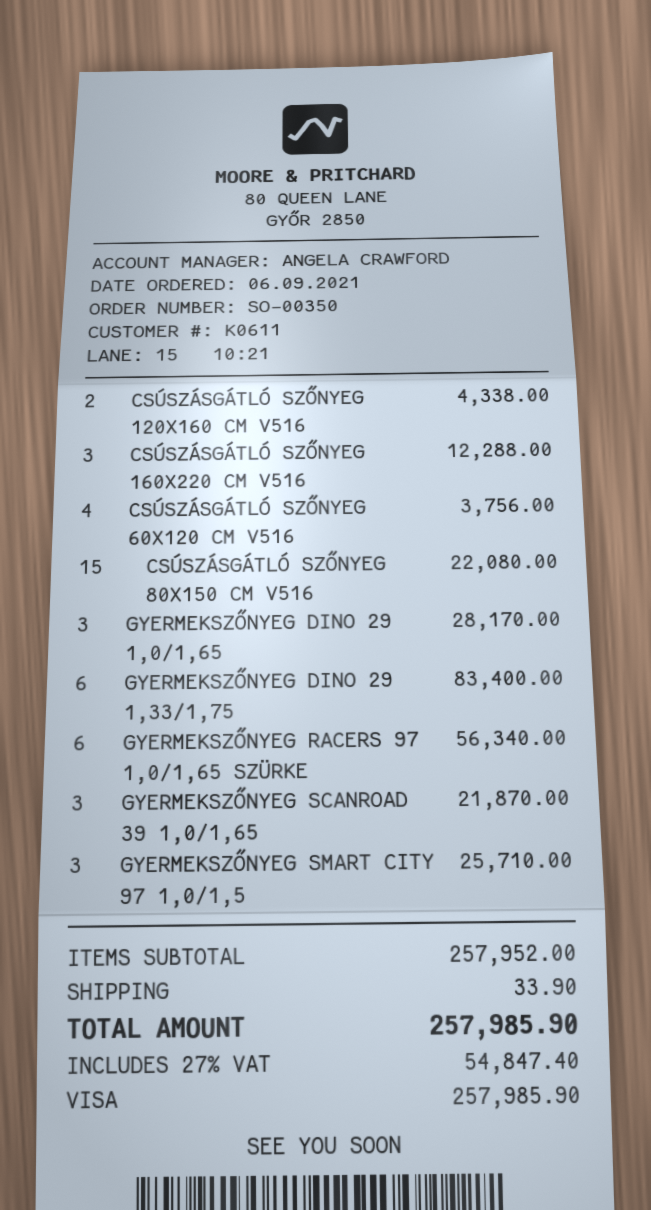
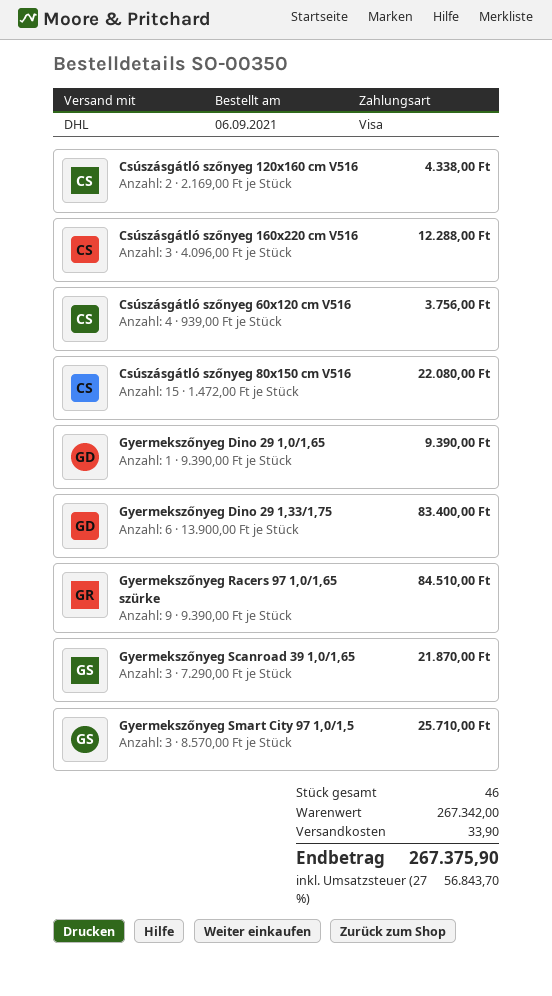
GYERMEKSZŐNYEG DINO 29 1,0/1,65: 3 for 28170.00 -> 1 for 9390.00
GYERMEKSZŐNYEG RACERS 97 1,0/1,65 SZÜRKE: 6 for 56340.00 -> 9 for 84510.00
subtotal: 257952.00 -> 267342.00
tax: 27% = 54847.40 -> 27% = 56843.70
total: 257985.90 -> 267375.90

